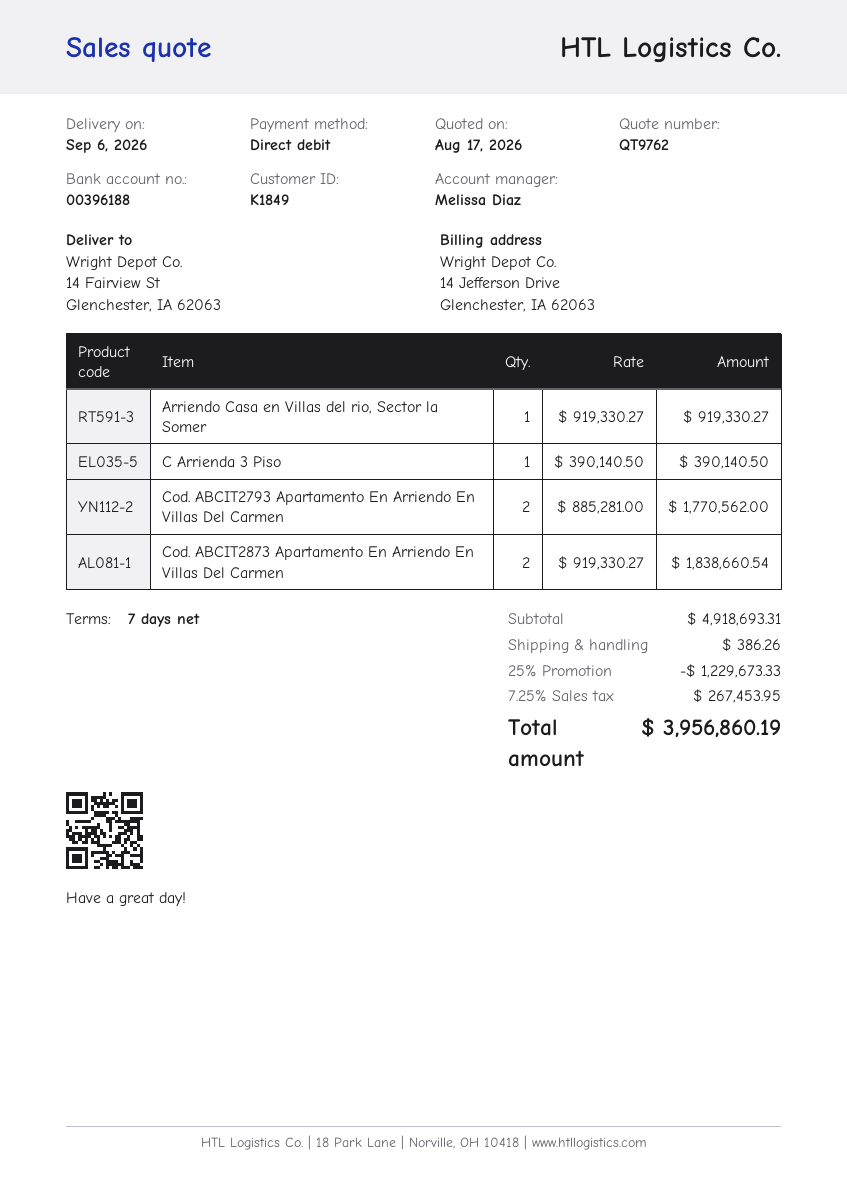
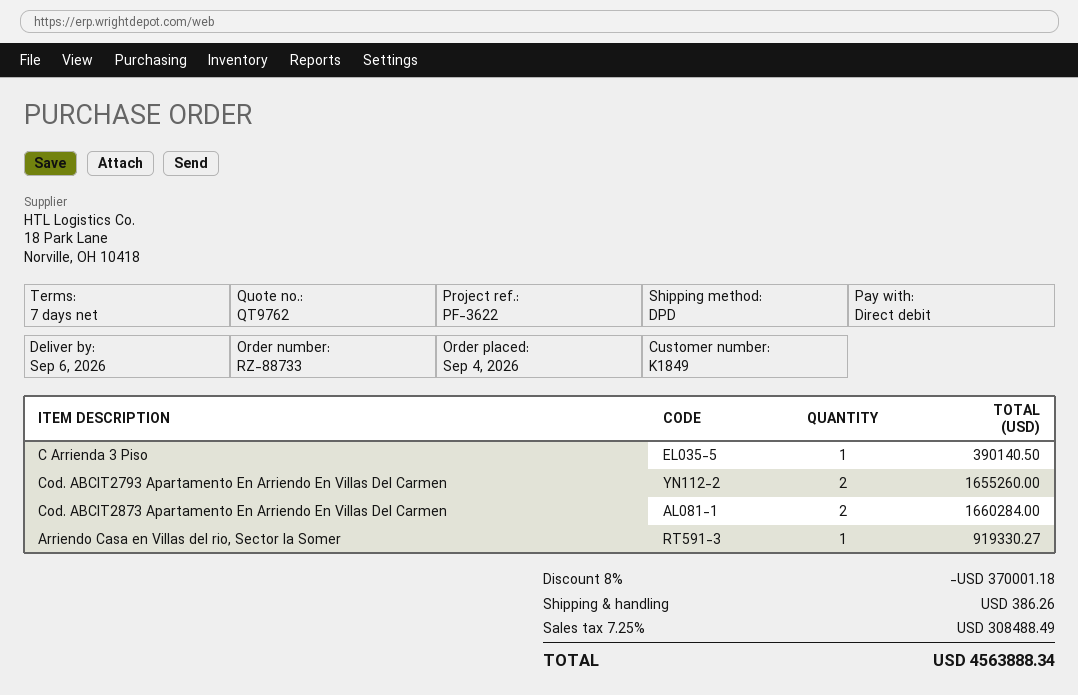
Cod. ABCIT2793 Apartamento En Arriendo En Villas Del Carmen: 2 for 1770562.00 -> 2 for 1655260.00
Cod. ABCIT2873 Apartamento En Arriendo En Villas Del Carmen: 2 for 1838660.54 -> 2 for 1660284.00
discount: 25% = 1229673.33 -> 8% = 370001.18
tax: 7.25% = 267453.95 -> 7.25% = 308488.49
total: 3956860.19 -> 4563888.34

